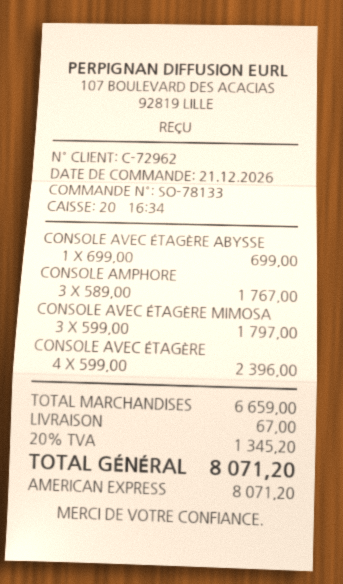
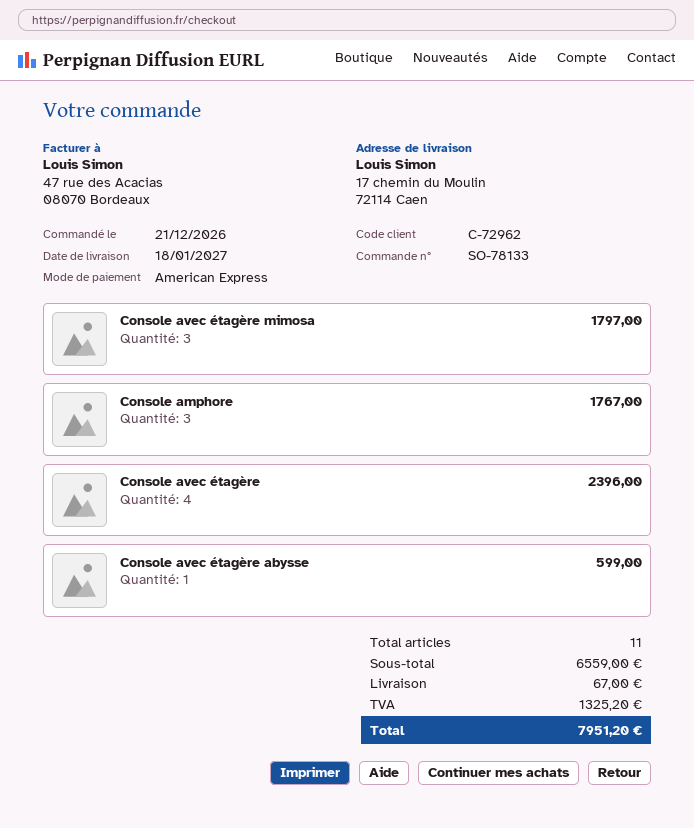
CONSOLE AVEC ÉTAGÈRE ABYSSE: 1 for 699.00 -> 1 for 599.00
subtotal: 6659.00 -> 6559.00
tax: 1345.20 -> 1325.20
total: 8071.20 -> 7951.20

